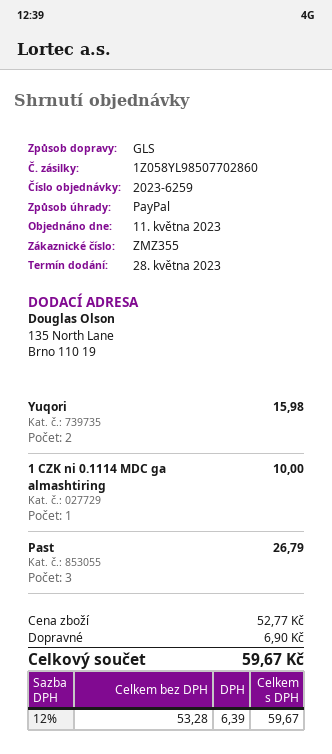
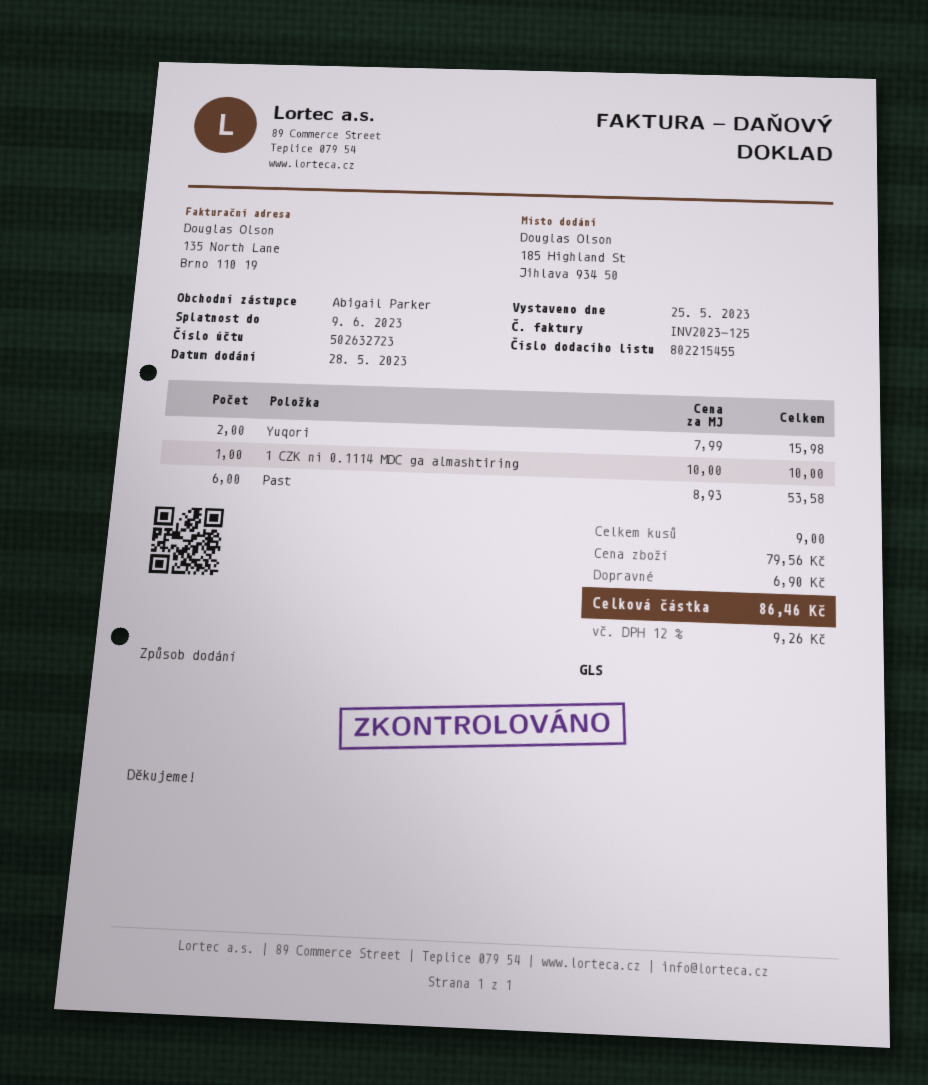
ship to: 135 North Lane, Brno 110 19 -> 185 Highland St, Jihlava 934 50
Past: 3 for 26.79 -> 6 for 53.58
subtotal: 52.77 -> 79.56
tax: 12% = 6.39 -> 12% = 9.26
total: 59.67 -> 86.46

